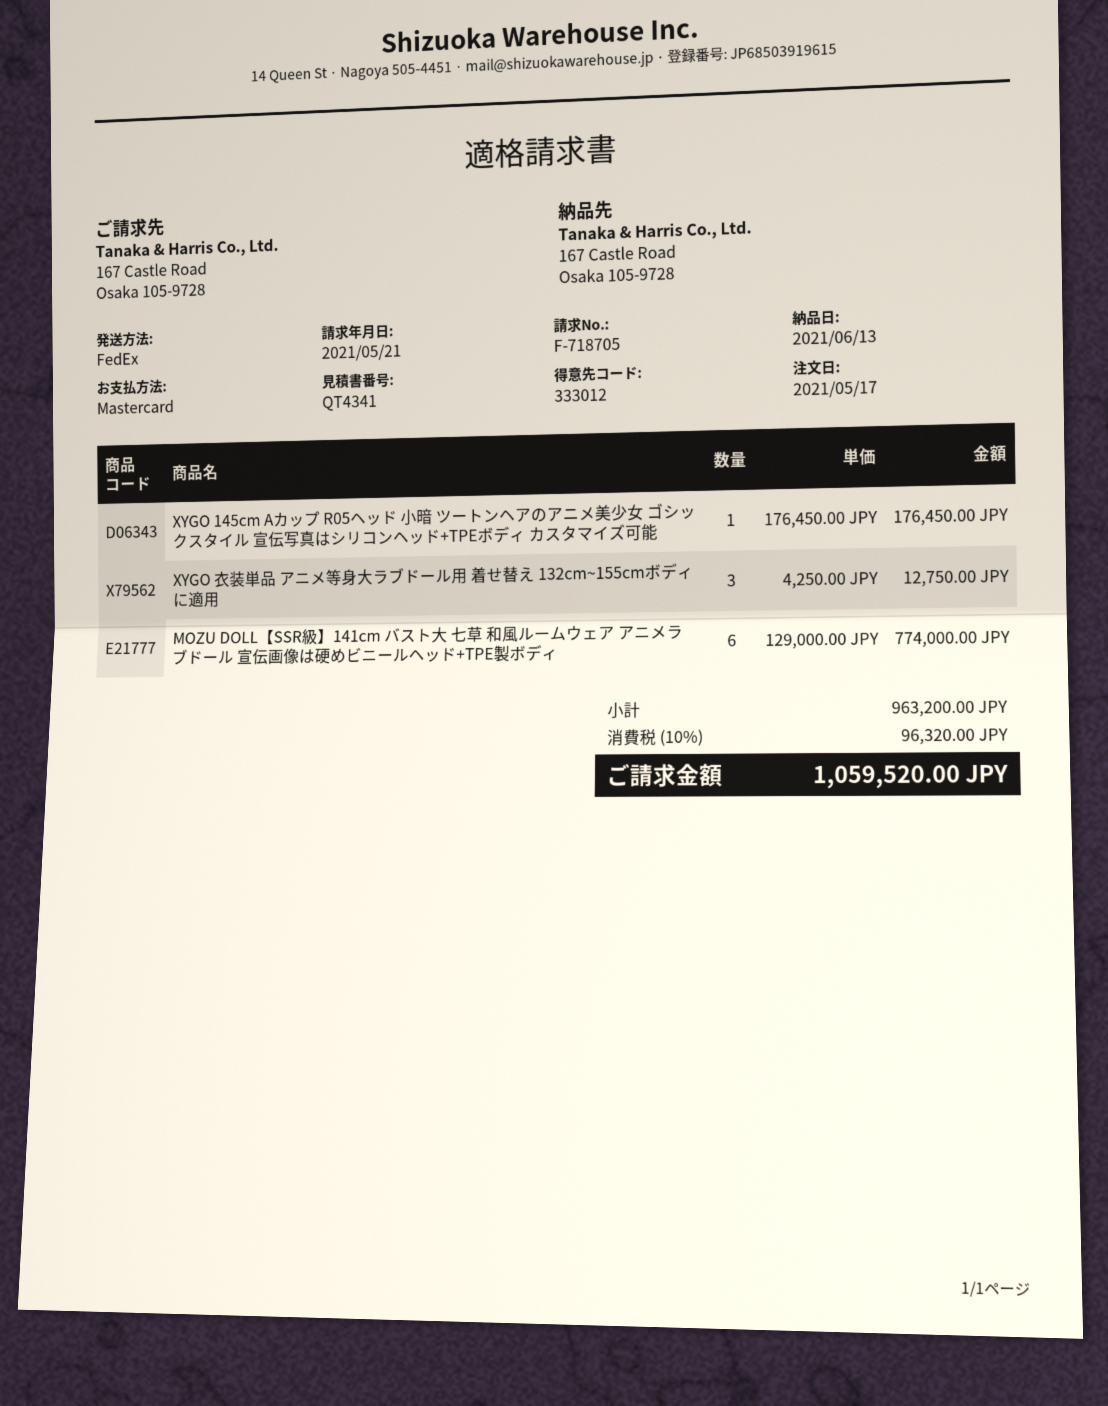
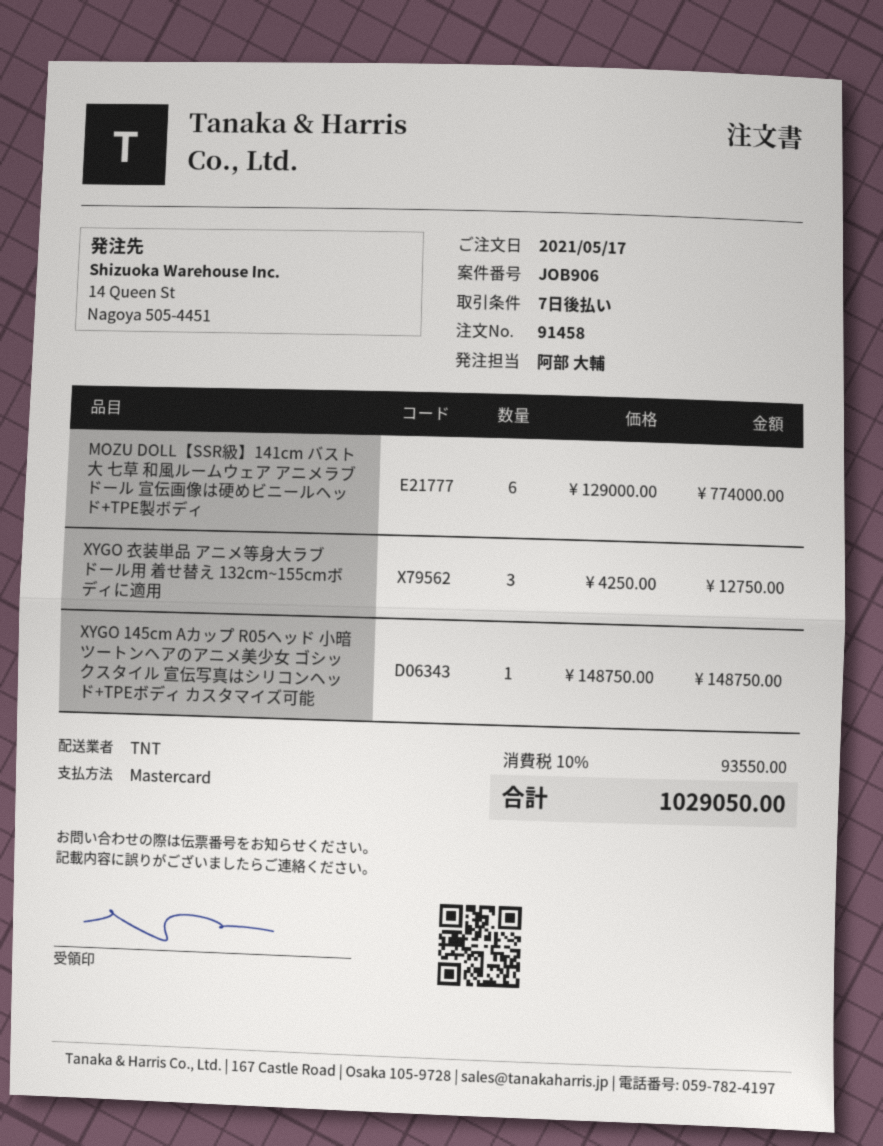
shipping method: FedEx -> TNT
XYGO 145cm Aカップ R05ヘッド 小暗 ツートンヘアのアニメ美少女 ゴシックスタイル 宣伝写真はシリコンヘッド+TPEボディ カスタマイズ可能: 1 x 176450.00 = 176450.00 -> 1 x 148750.00 = 148750.00
tax: 10% = 96320.00 -> 10% = 93550.00
total: 1059520.00 -> 1029050.00

